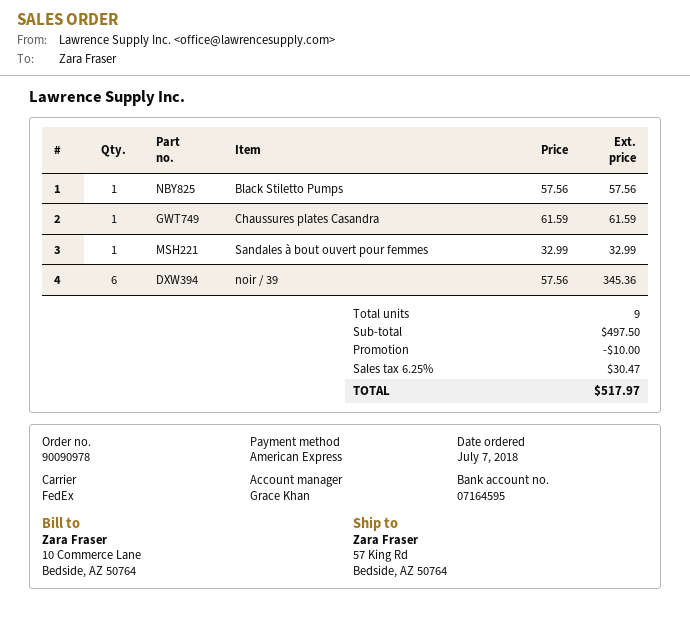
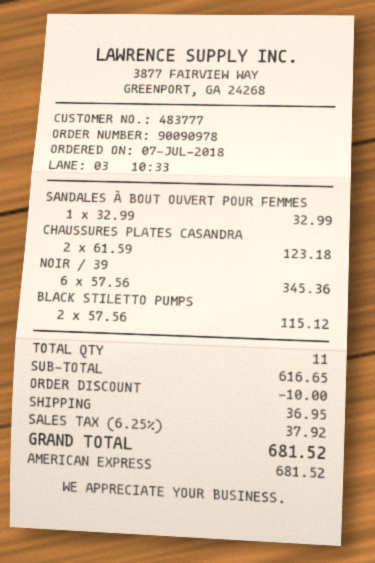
Black Stiletto Pumps: 1 x 57.56 = 57.56 -> 2 x 57.56 = 115.12
Chaussures plates Casandra: 1 x 61.59 = 61.59 -> 2 x 61.59 = 123.18
total quantity: 9 -> 11
subtotal: 497.50 -> 616.65
shipping: none -> 36.95
tax: 6.25% = 30.47 -> 6.25% = 37.92
total: 517.97 -> 681.52

